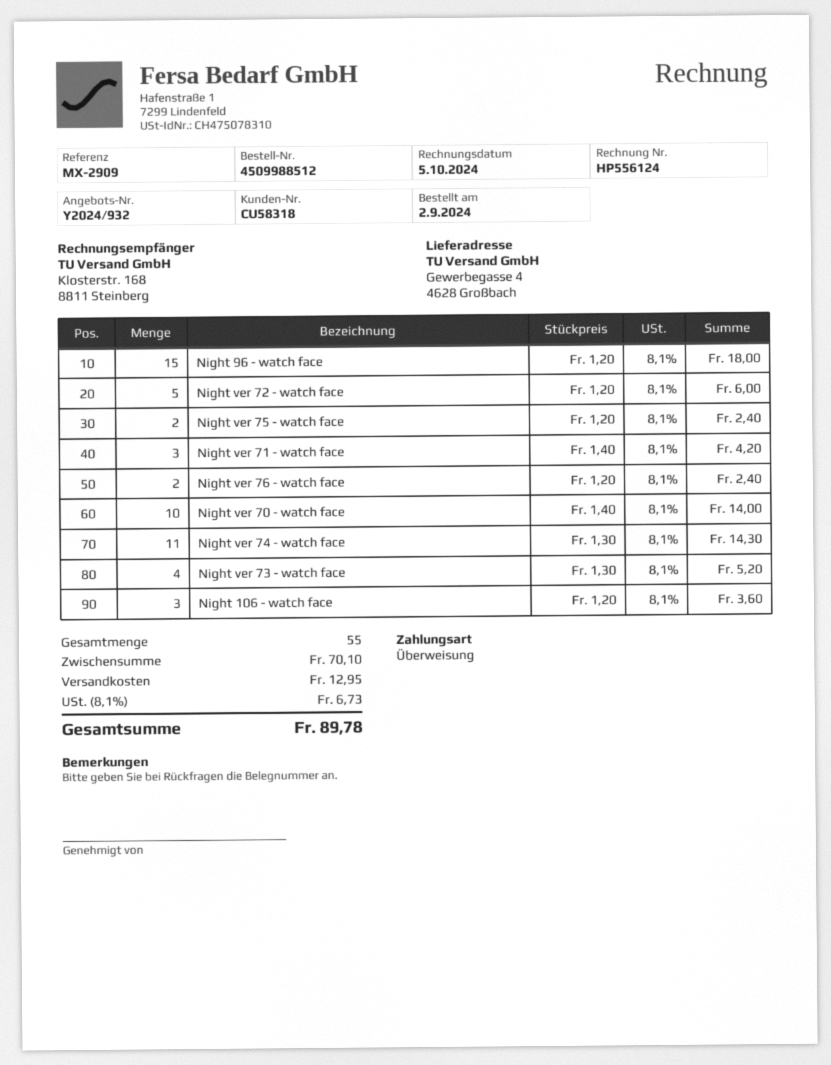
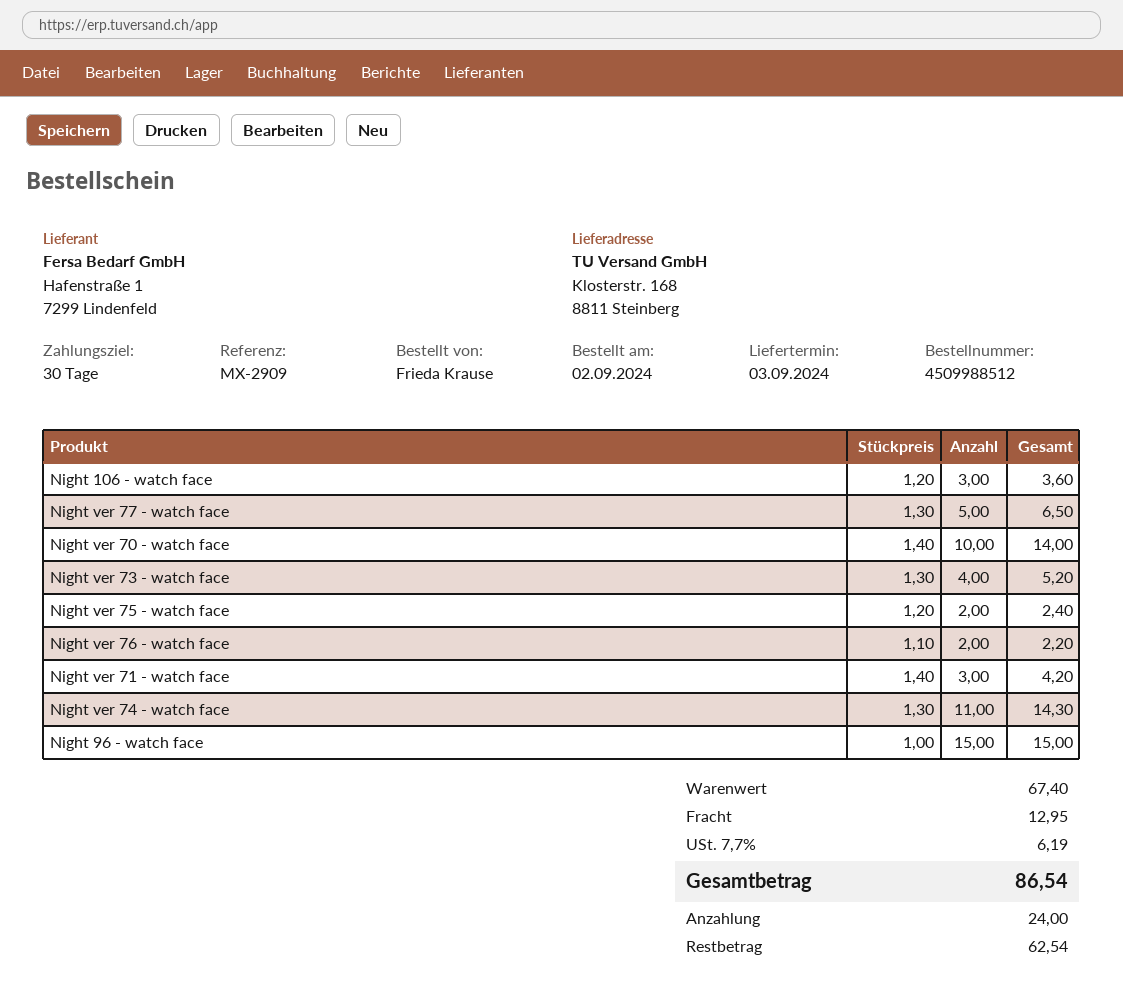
ship to: Gewerbegasse 4, 4628 Großbach -> Klosterstr. 168, 8811 Steinberg
Night 96 - watch face: 15 x 1.20 = 18.00 -> 15 x 1.00 = 15.00
Night ver 72 - watch face: 5 x 1.20 = 6.00 -> none
Night ver 76 - watch face: 2 x 1.20 = 2.40 -> 2 x 1.10 = 2.20
Night ver 77 - watch face: none -> 5 x 1.30 = 6.50
subtotal: 70.10 -> 67.40
tax: 8.1% = 6.73 -> 7.7% = 6.19
total: 89.78 -> 86.54

